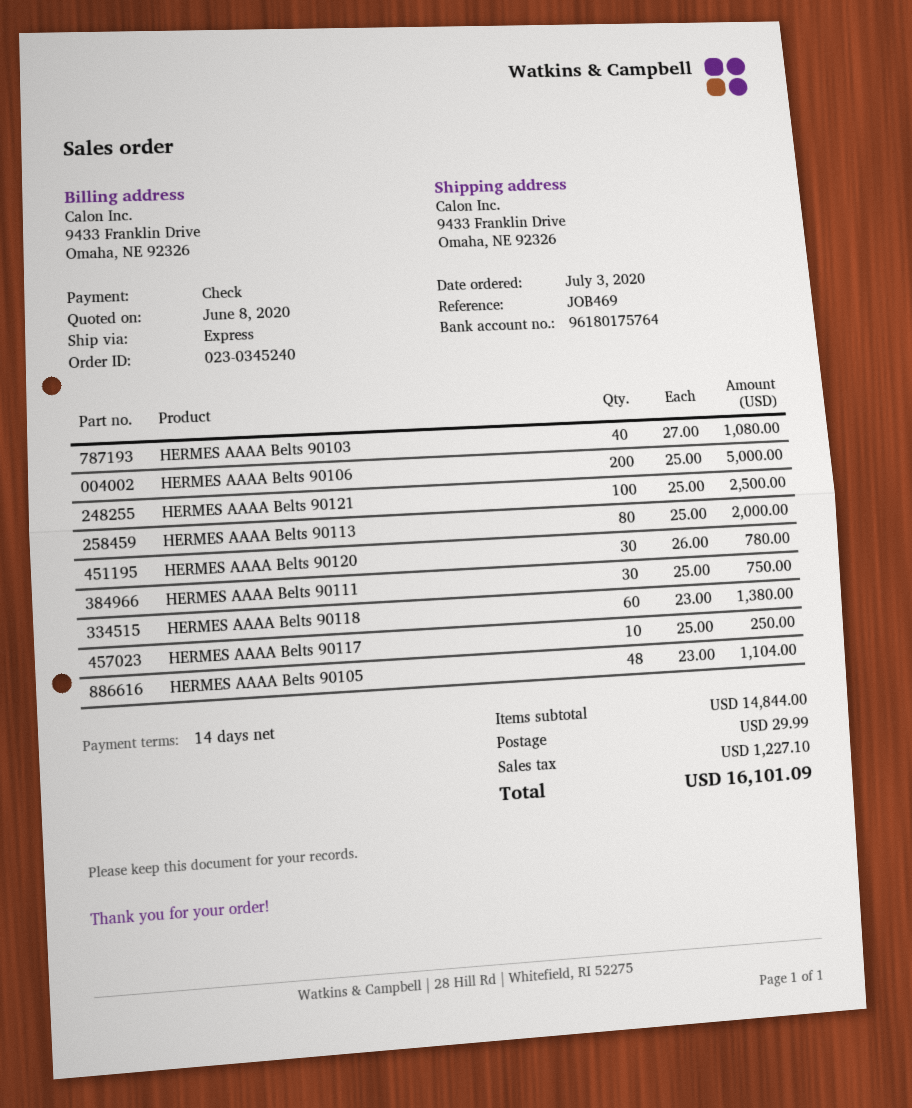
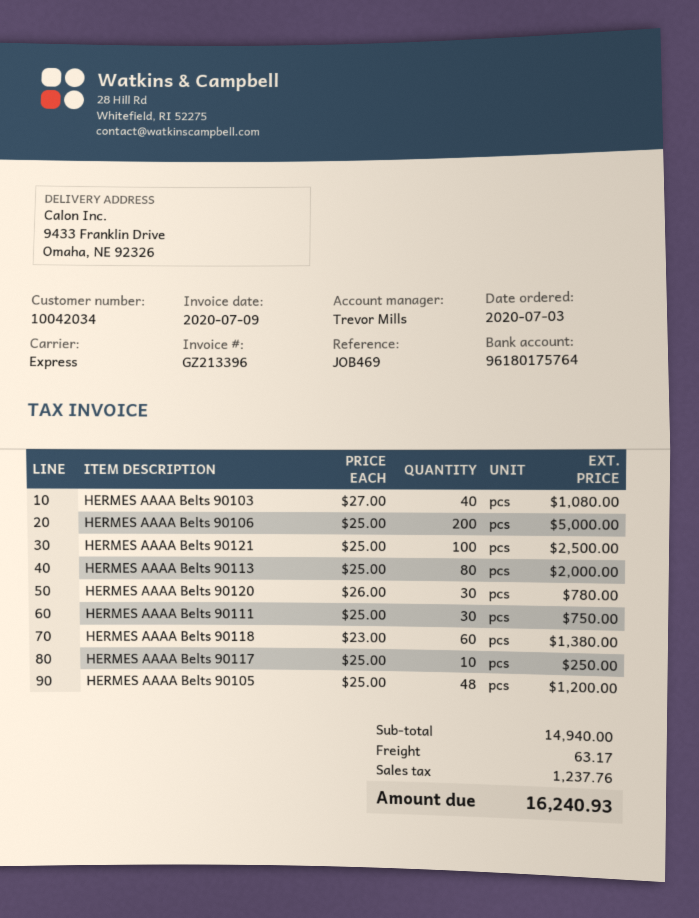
HERMES AAAA Belts 90105: 48 x 23.00 = 1104.00 -> 48 x 25.00 = 1200.00
subtotal: 14844.00 -> 14940.00
shipping: 29.99 -> 63.17
tax: 1227.10 -> 1237.76
total: 16101.09 -> 16240.93

